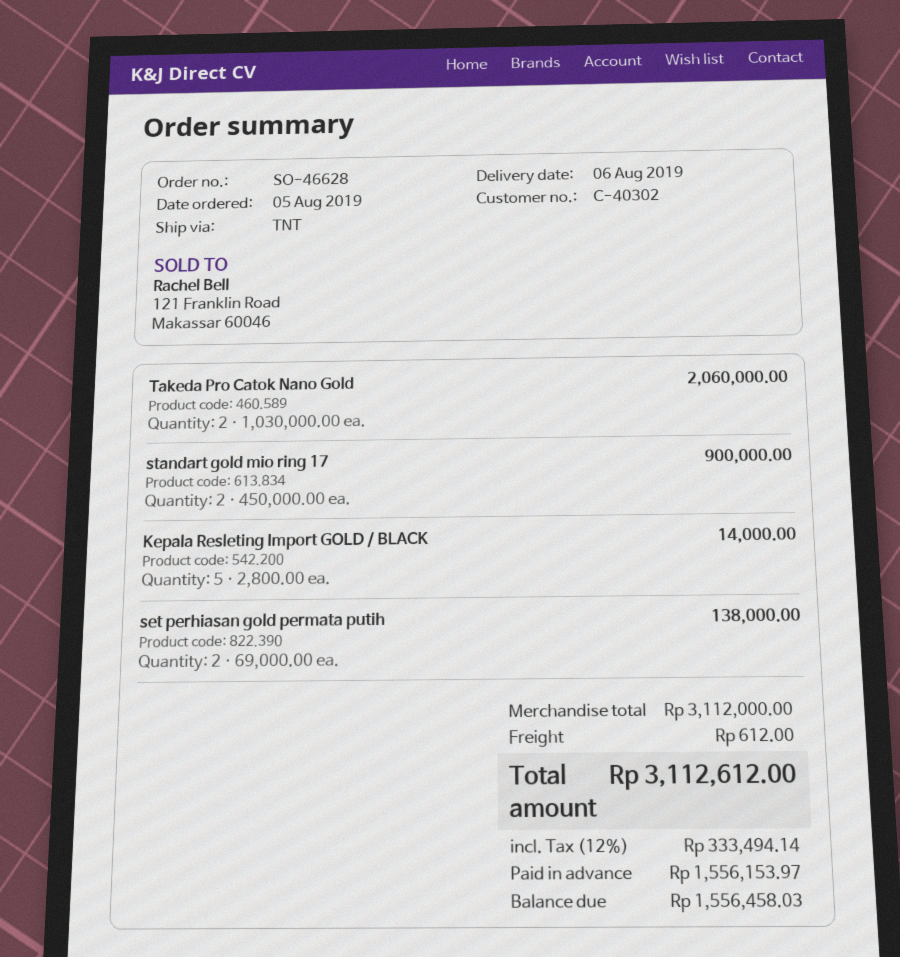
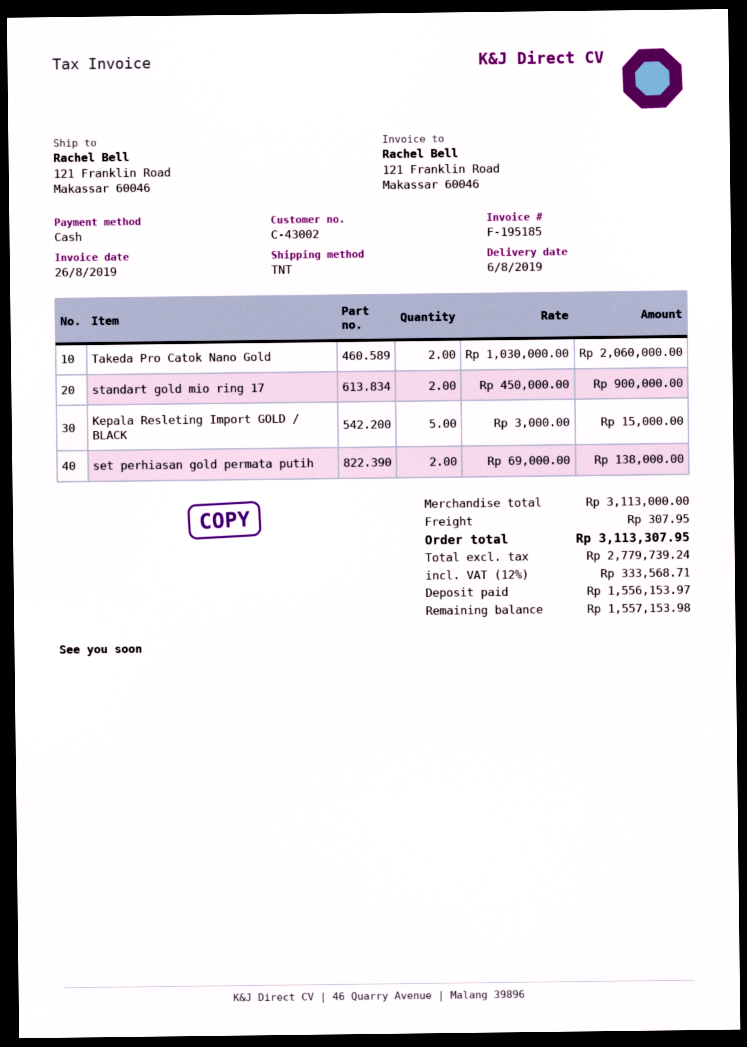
customer number: C-40302 -> C-43002
Kepala Resleting Import GOLD / BLACK: 5 x 2800.00 = 14000.00 -> 5 x 3000.00 = 15000.00
subtotal: 3112000.00 -> 3113000.00
shipping: 612.00 -> 307.95
tax: 12% = 333494.14 -> 12% = 333568.71
total: 3112612.00 -> 3113307.95
balance: 1556458.03 -> 1557153.98

